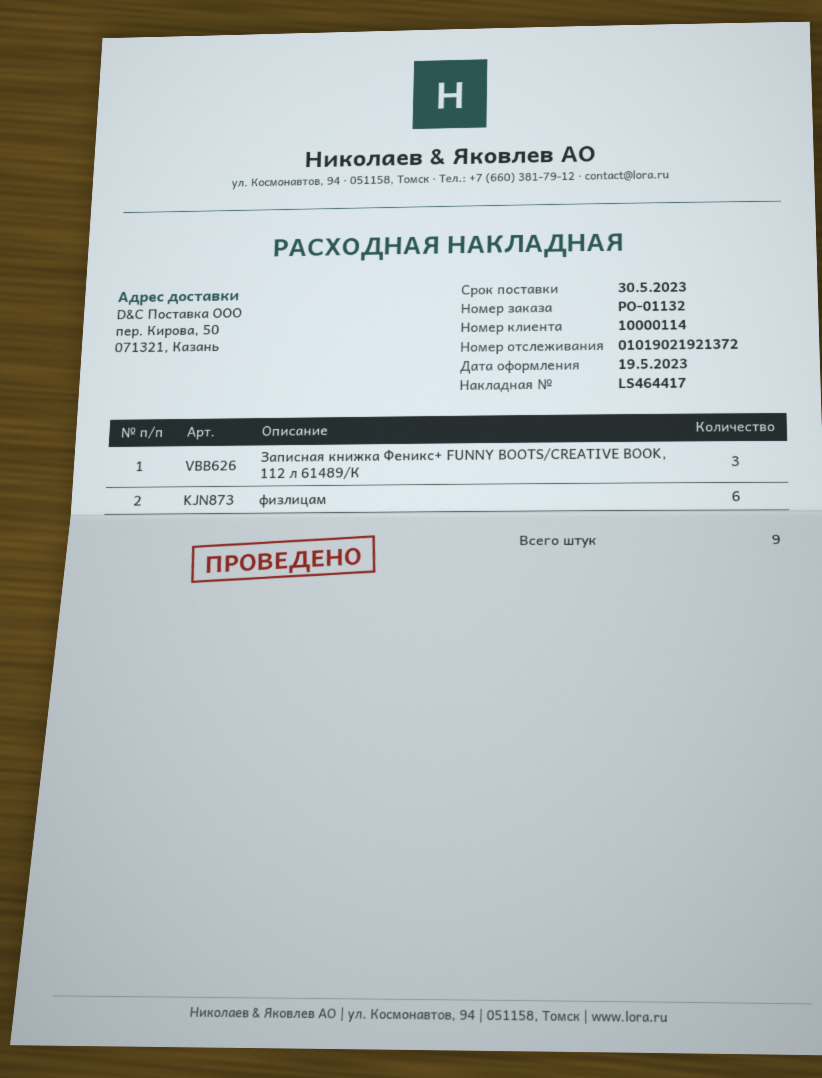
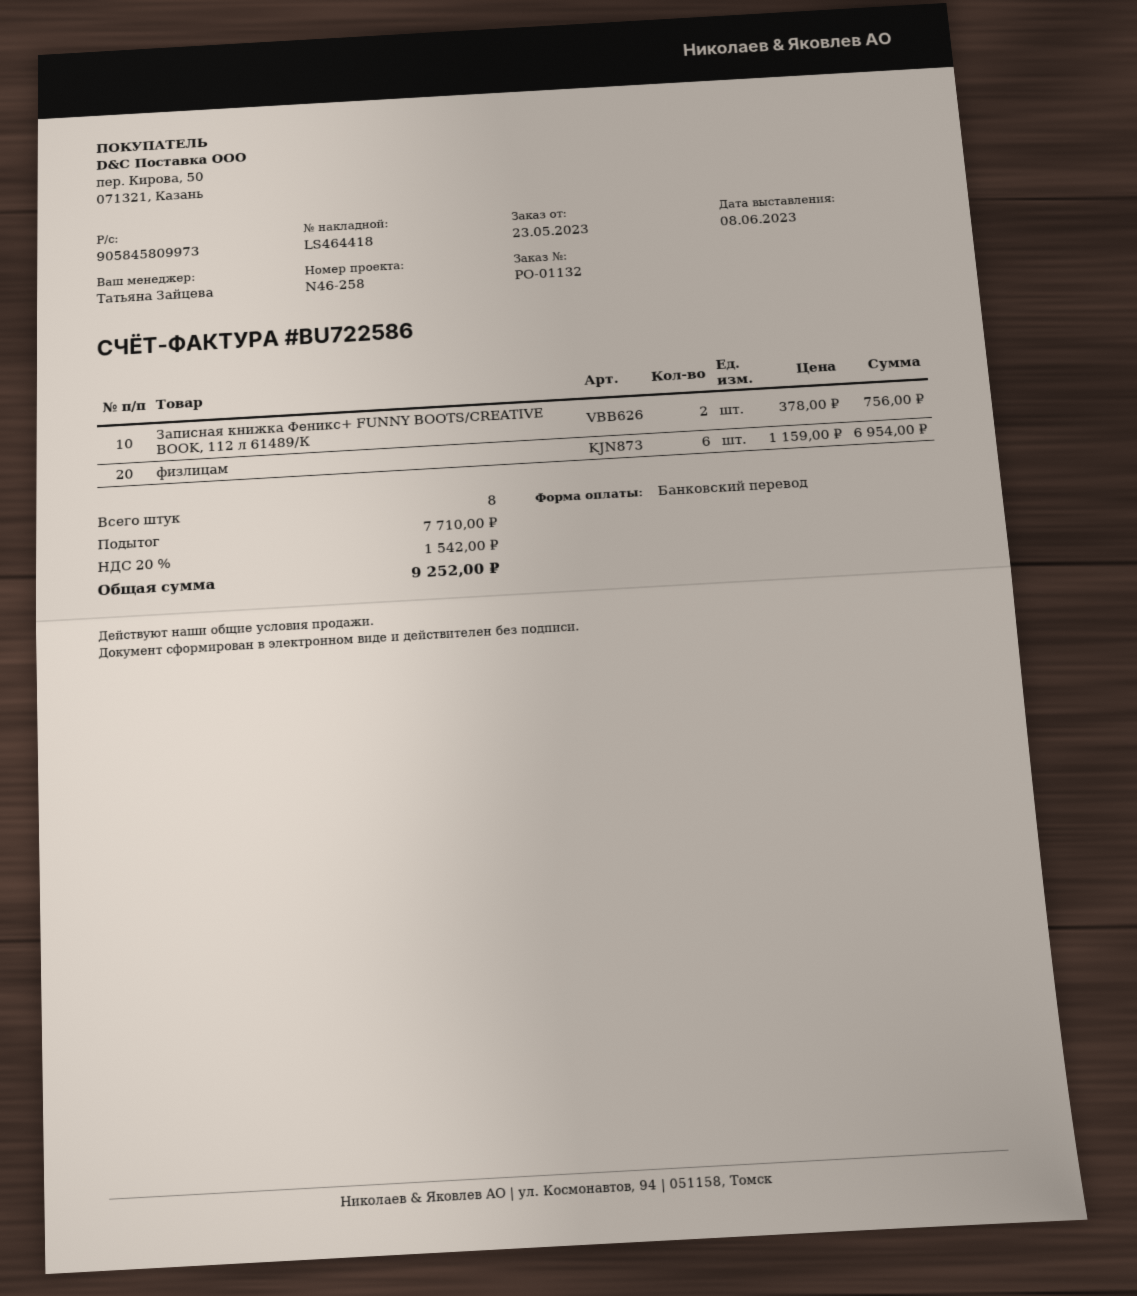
order date: 2023-05-19 -> 2023-05-23
delivery note number: LS464417 -> LS464418
Записная книжка Феникс+ FUNNY BOOTS/CREATIVE BOOK, 112 л 61489/К: 3 -> 2
total quantity: 9 -> 8

